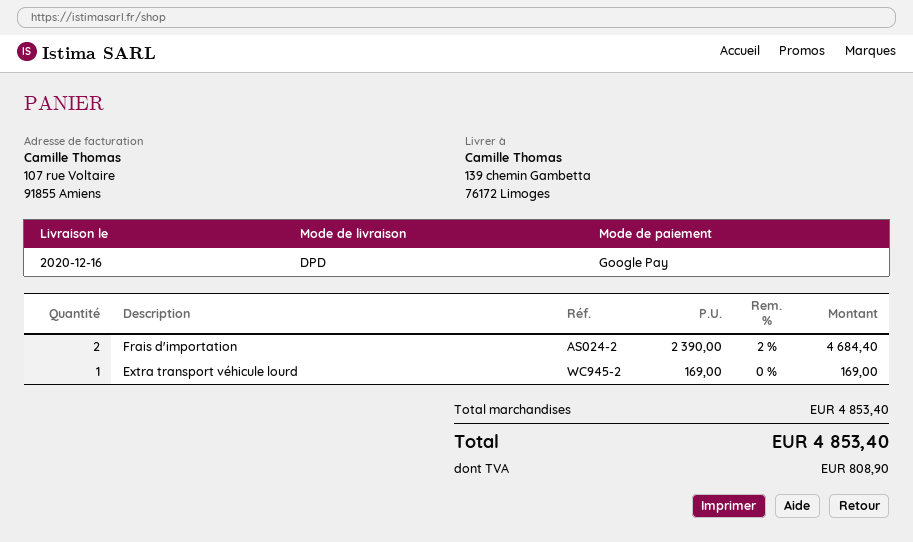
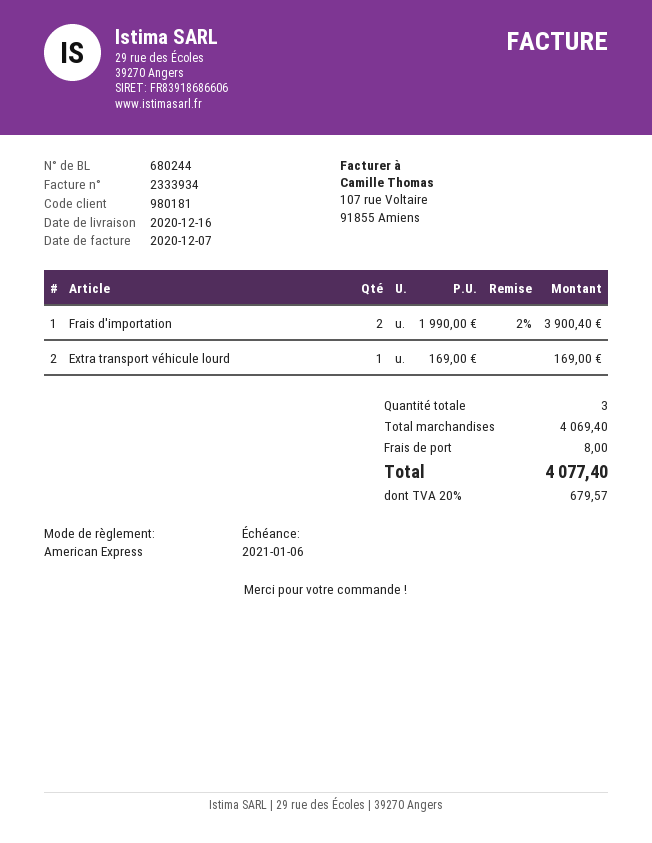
payment method: Google Pay -> American Express
Frais d'importation: 2 x 2390.00 - 2% = 4684.40 -> 2 x 1990.00 - 2% = 3900.40
subtotal: 4853.40 -> 4069.40
shipping: none -> 8.00
tax: 808.90 -> 679.57
total: 4853.40 -> 4077.40

